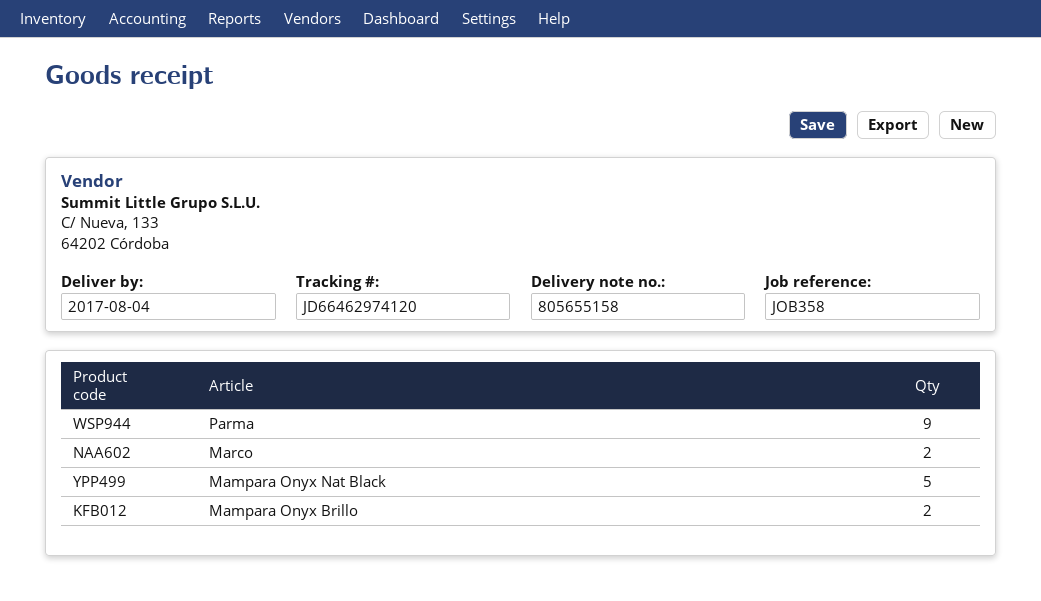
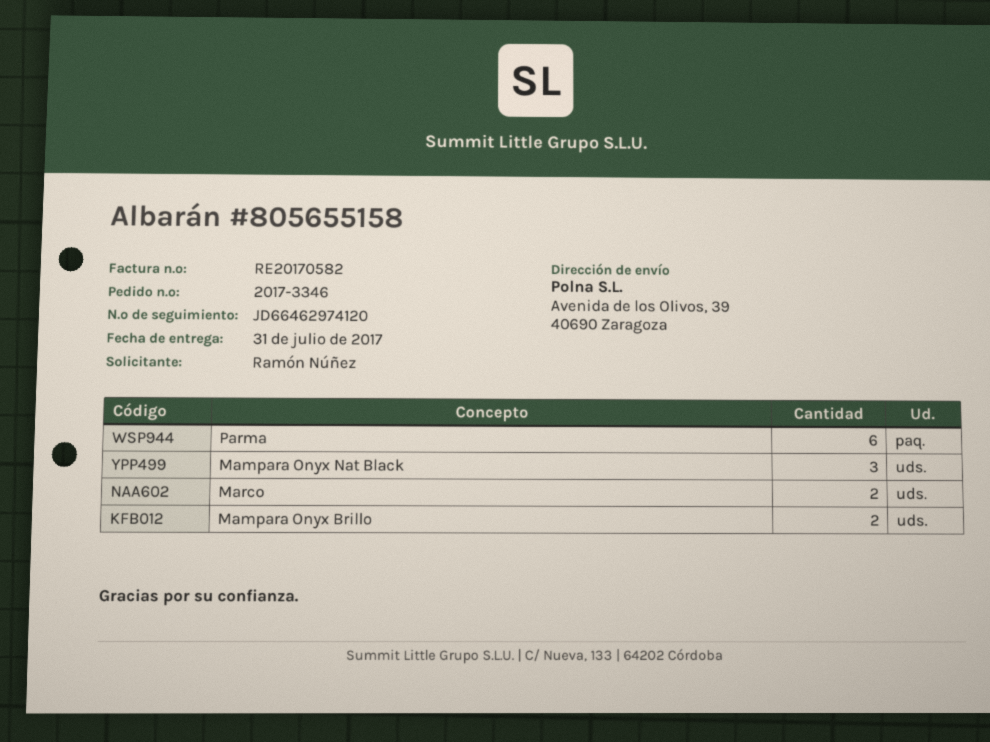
delivery date: 2017-08-04 -> 2017-07-31
Parma: 9 -> 6
Mampara Onyx Nat Black: 5 -> 3

